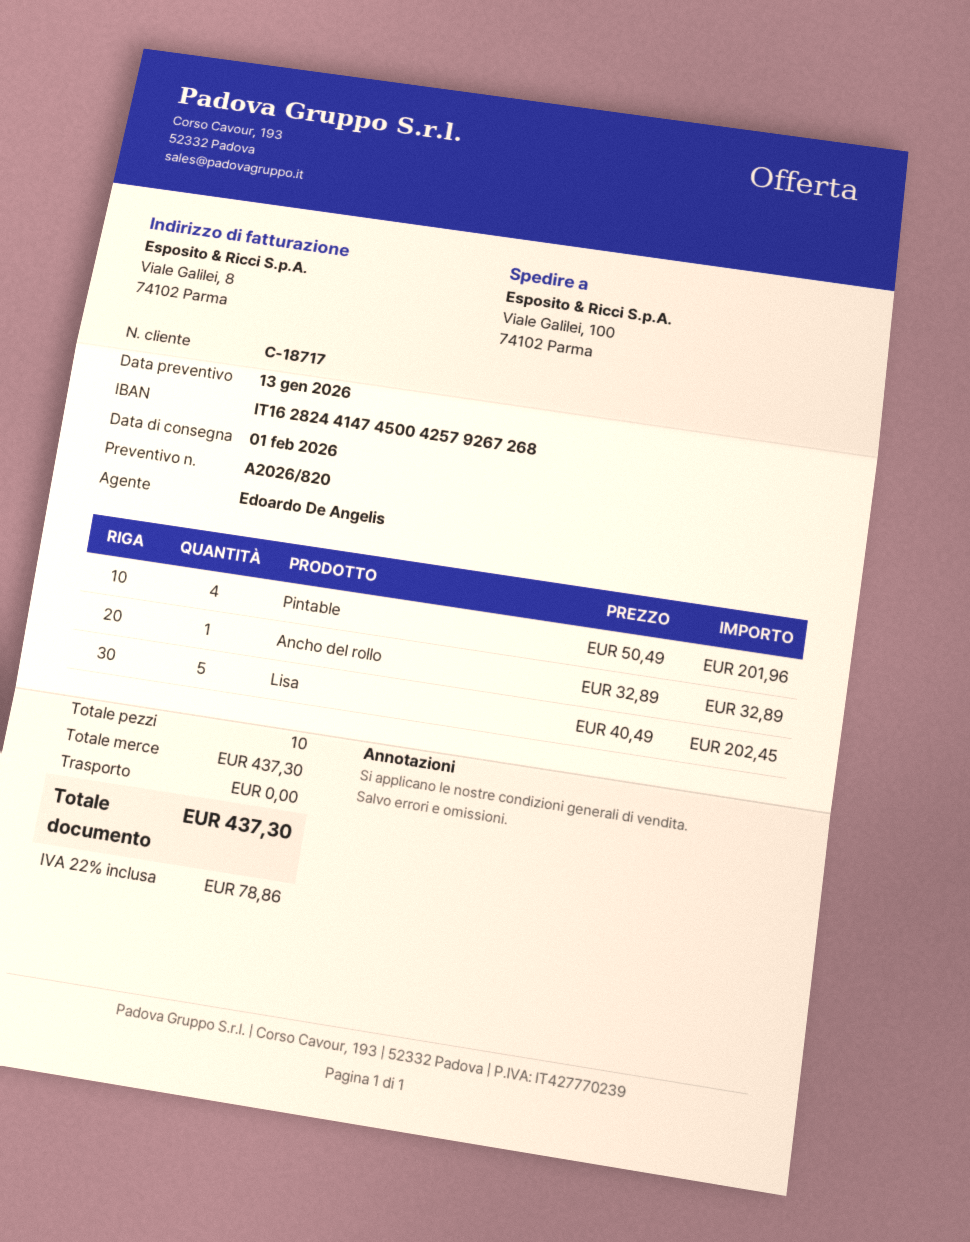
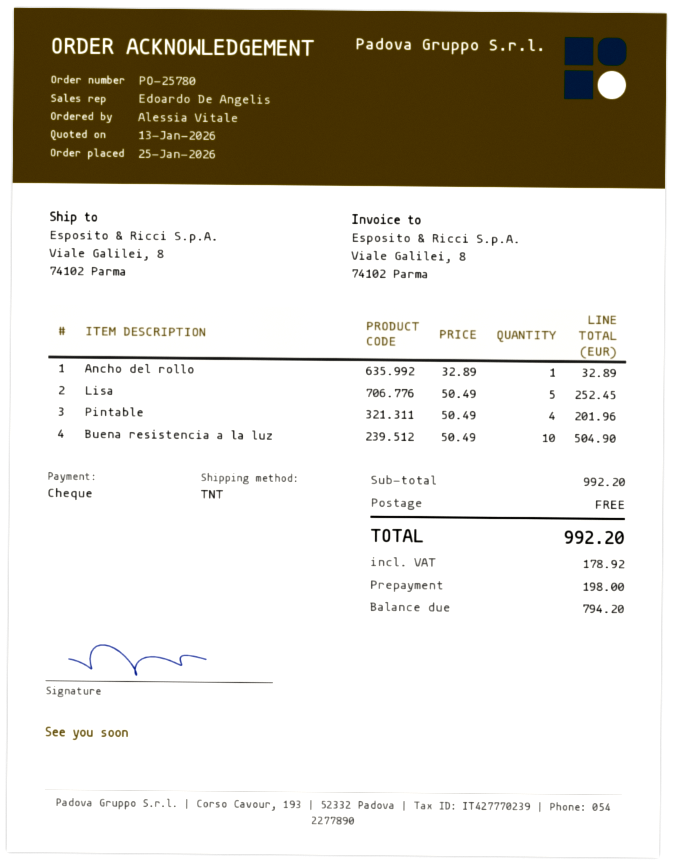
ship to: Viale Galilei, 100, 74102 Parma -> Viale Galilei, 8, 74102 Parma
Lisa: 5 x 40.49 = 202.45 -> 5 x 50.49 = 252.45
Buena resistencia a la luz: none -> 10 x 50.49 = 504.90
subtotal: 437.30 -> 992.20
tax: 78.86 -> 178.92
total: 437.30 -> 992.20

